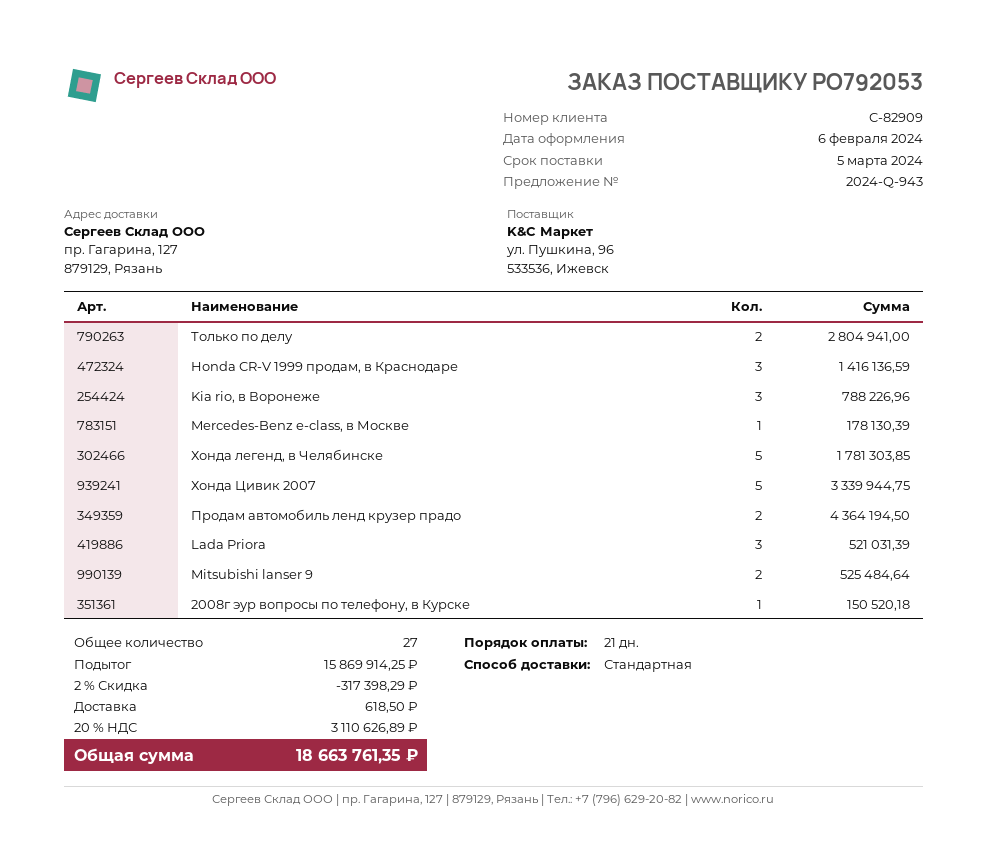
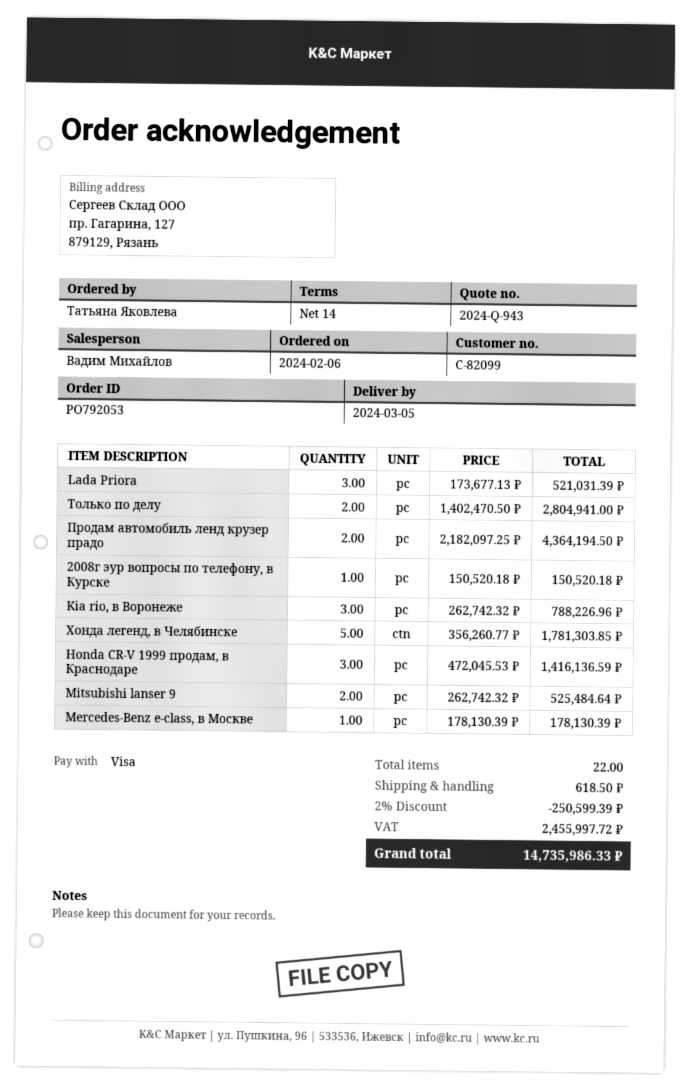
payment terms: 21 days -> 14 days
customer number: C-82909 -> C-82099
Хонда Цивик 2007: 5 for 3339944.75 -> none
total quantity: 27 -> 22
discount: 2% = 317398.29 -> 2% = 250599.39
tax: 3110626.89 -> 2455997.72
total: 18663761.35 -> 14735986.33

